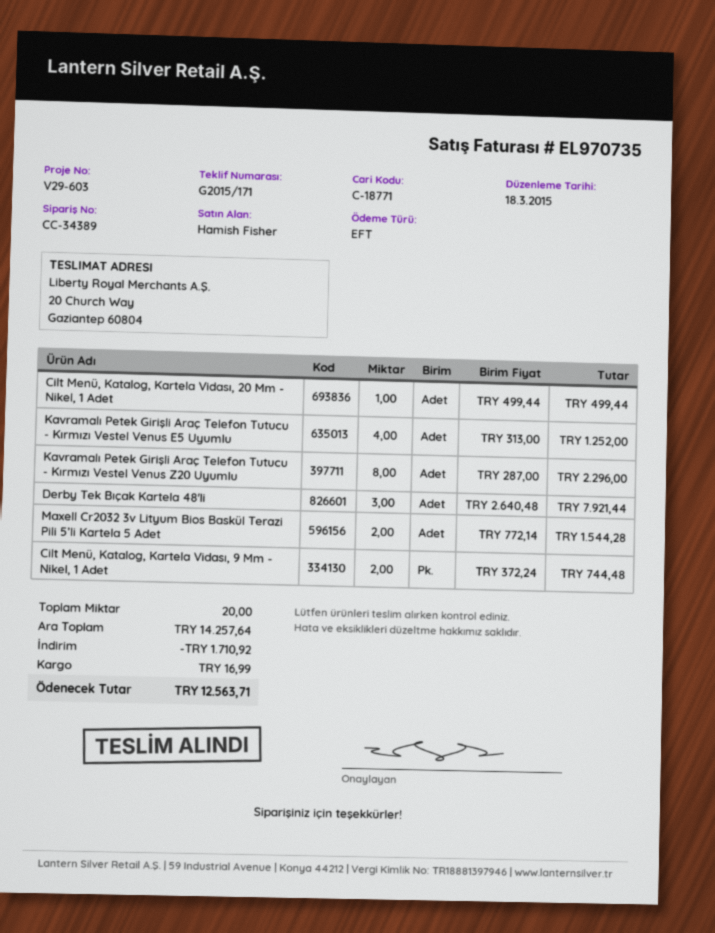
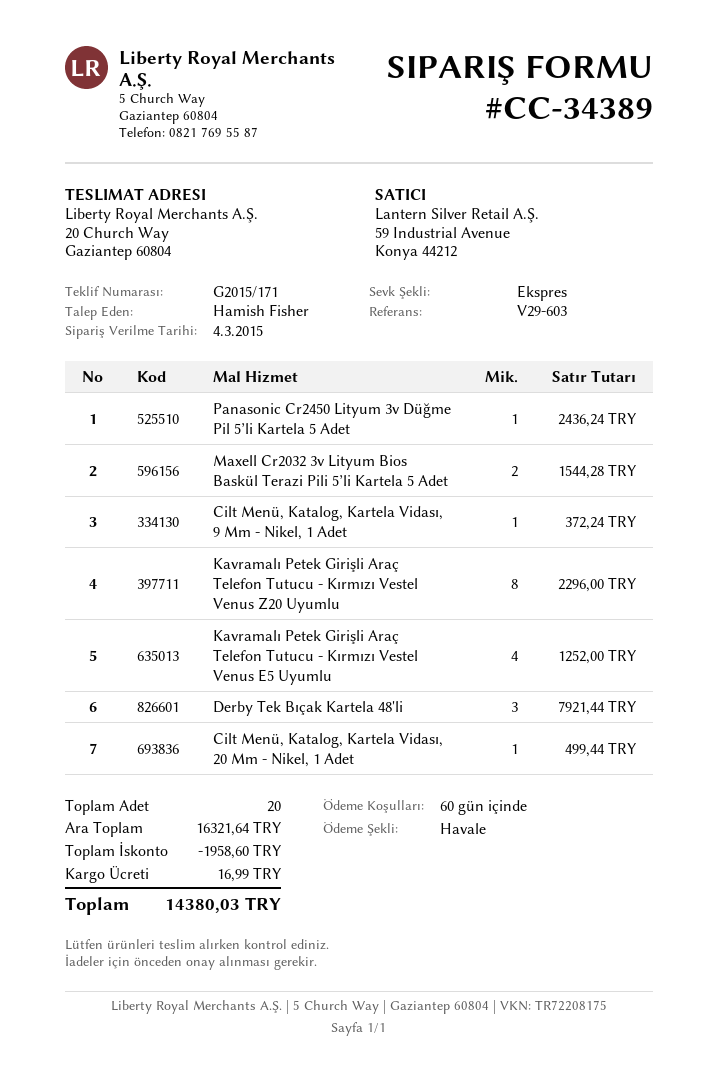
Cilt Menü, Katalog, Kartela Vidası, 9 Mm - Nikel, 1 Adet: 2 for 744.48 -> 1 for 372.24
Panasonic Cr2450 Lityum 3v Düğme Pil 5’li Kartela 5 Adet: none -> 1 for 2436.24
subtotal: 14257.64 -> 16321.64
discount: 1710.92 -> 1958.60
total: 12563.71 -> 14380.03

